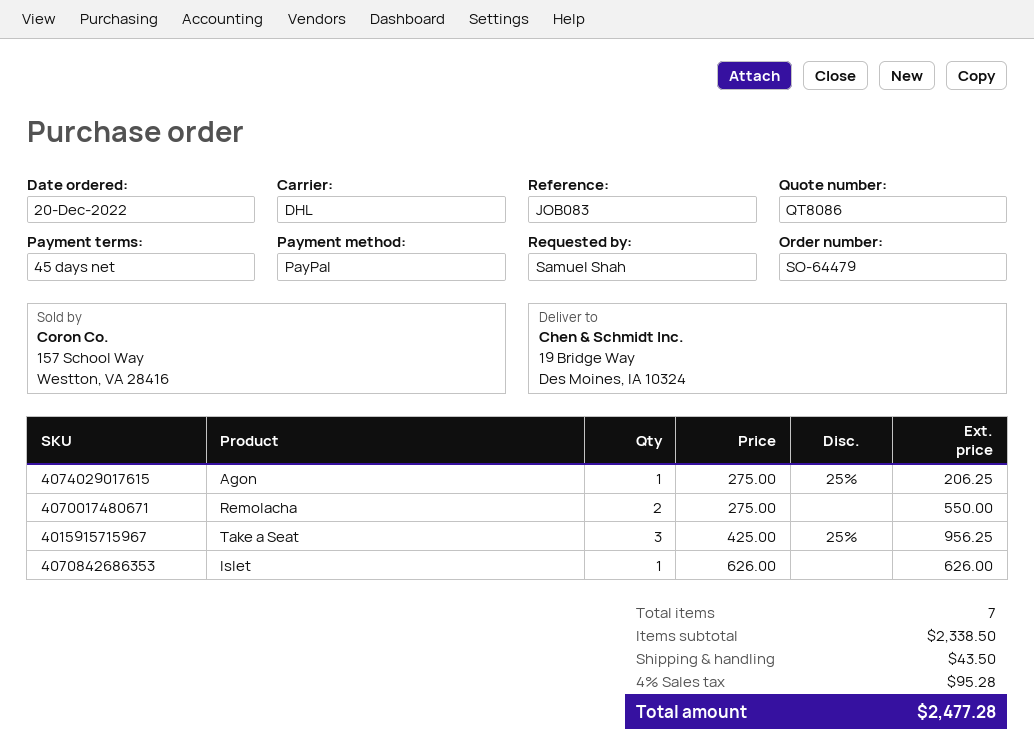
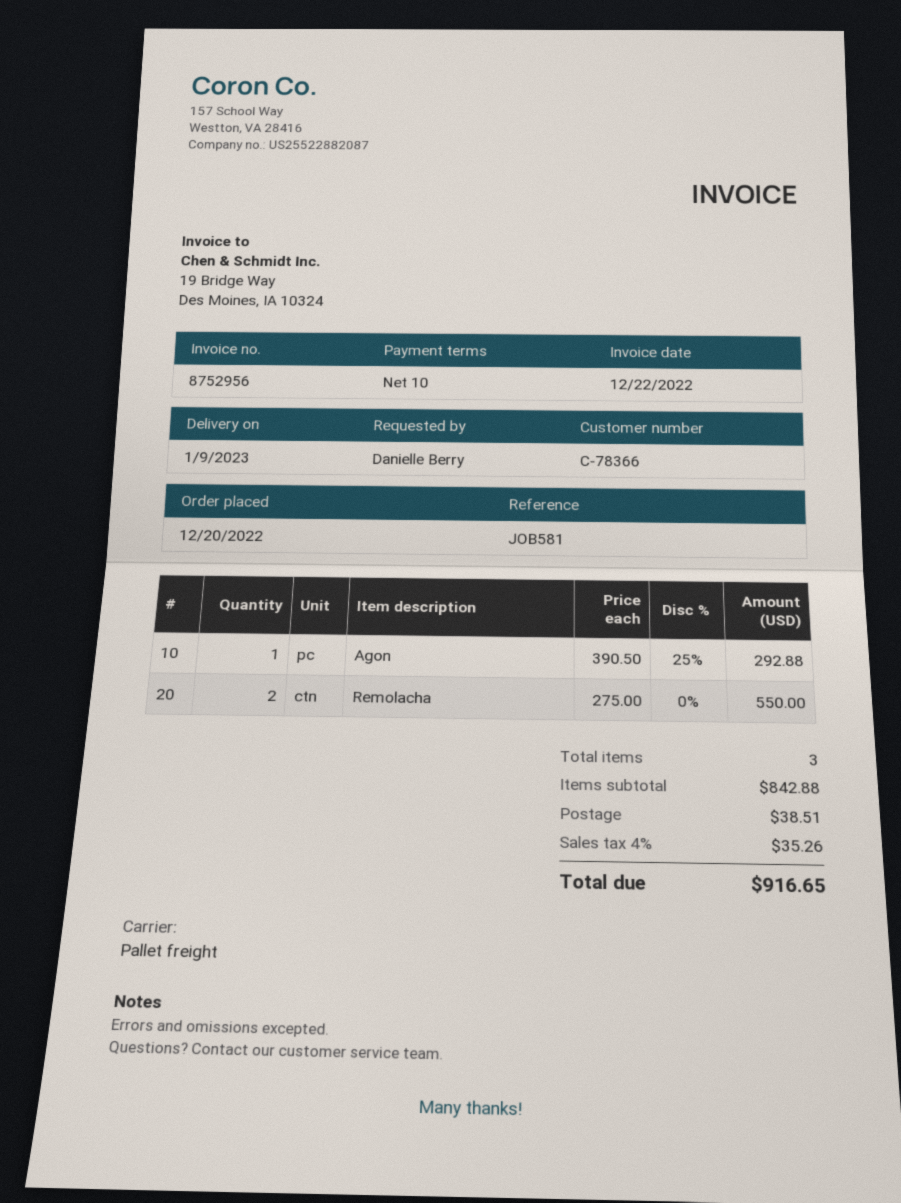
payment terms: 45 days -> 10 days
reference: JOB083 -> JOB581
ordered by: Samuel Shah -> Danielle Berry
shipping method: DHL -> pallet freight
Agon: 1 x 275.00 - 25% = 206.25 -> 1 x 390.50 - 25% = 292.88
Take a Seat: 3 x 425.00 - 25% = 956.25 -> none
Islet: 1 x 626.00 = 626.00 -> none
total quantity: 7 -> 3
subtotal: 2338.50 -> 842.88
shipping: 43.50 -> 38.51
tax: 4% = 95.28 -> 4% = 35.26
total: 2477.28 -> 916.65

